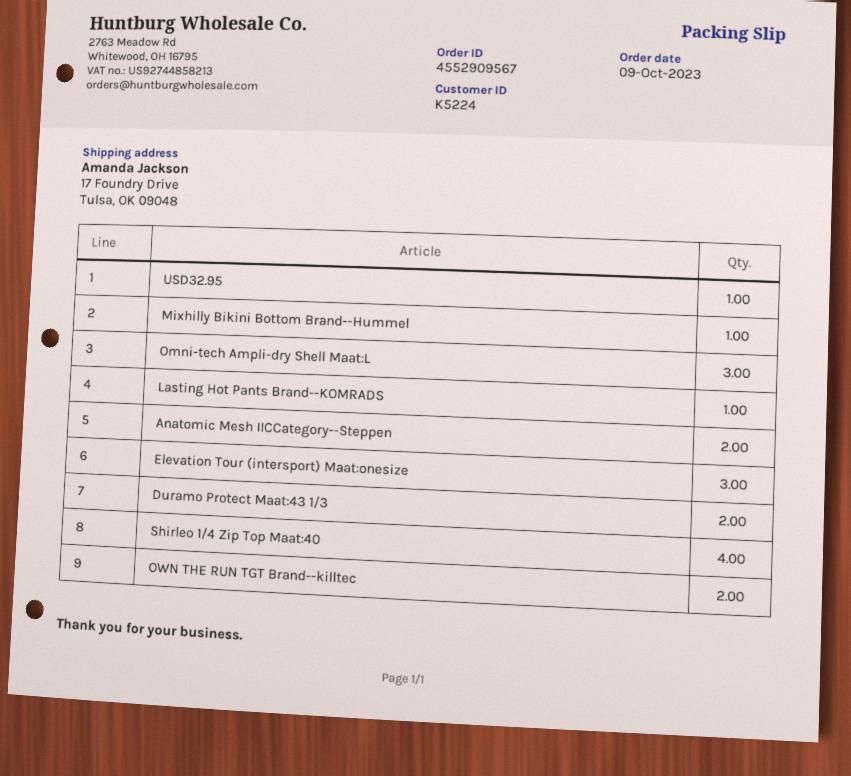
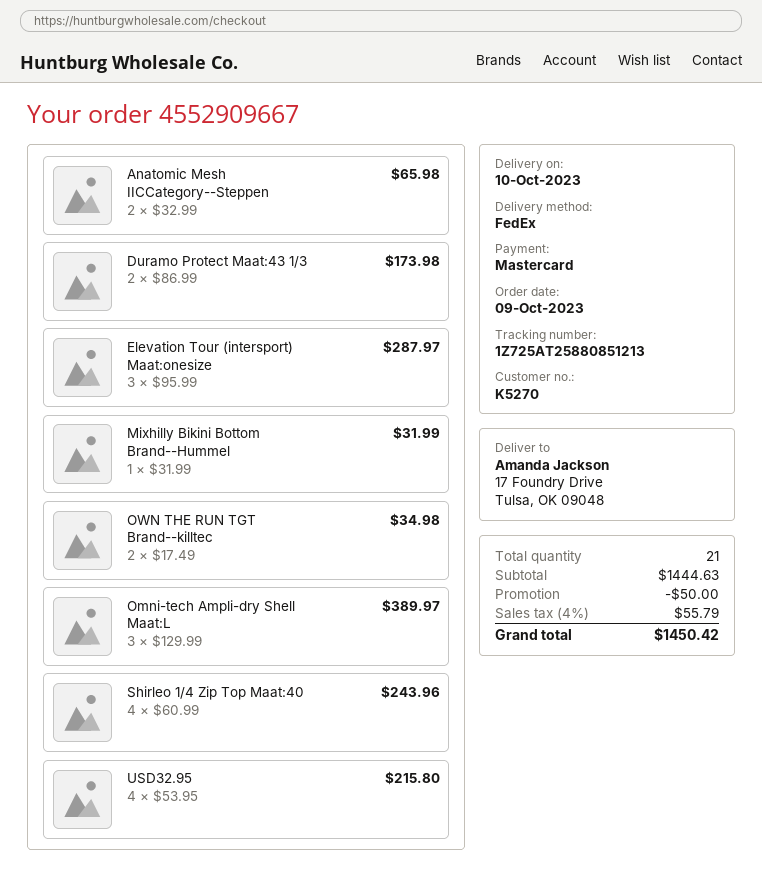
order number: 4552909567 -> 4552909667
customer number: K5224 -> K5270
USD32.95: 1 -> 4
Lasting Hot Pants Brand--KOMRADS: 1 -> none

